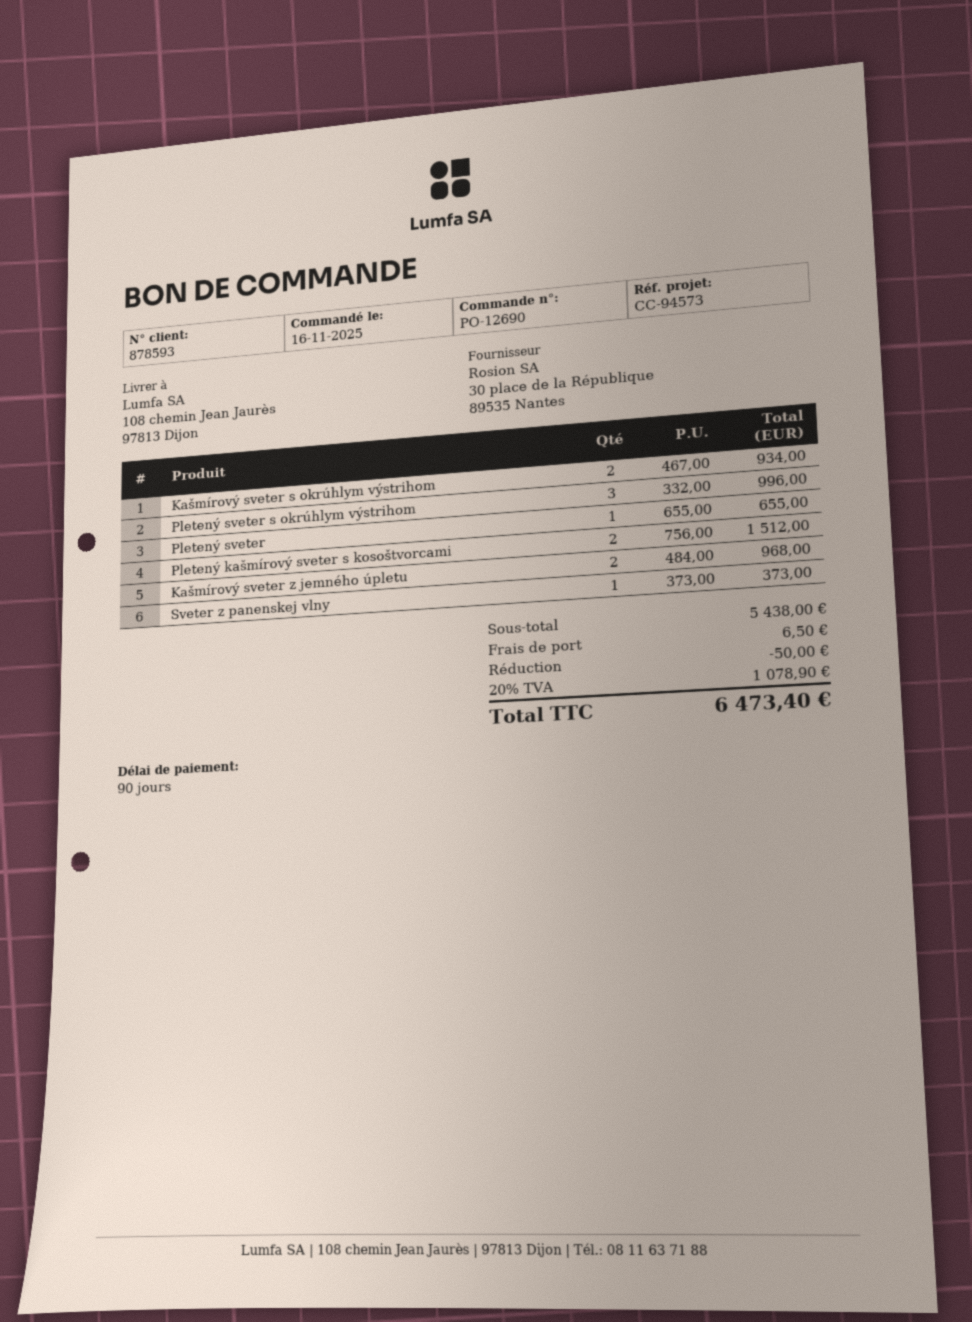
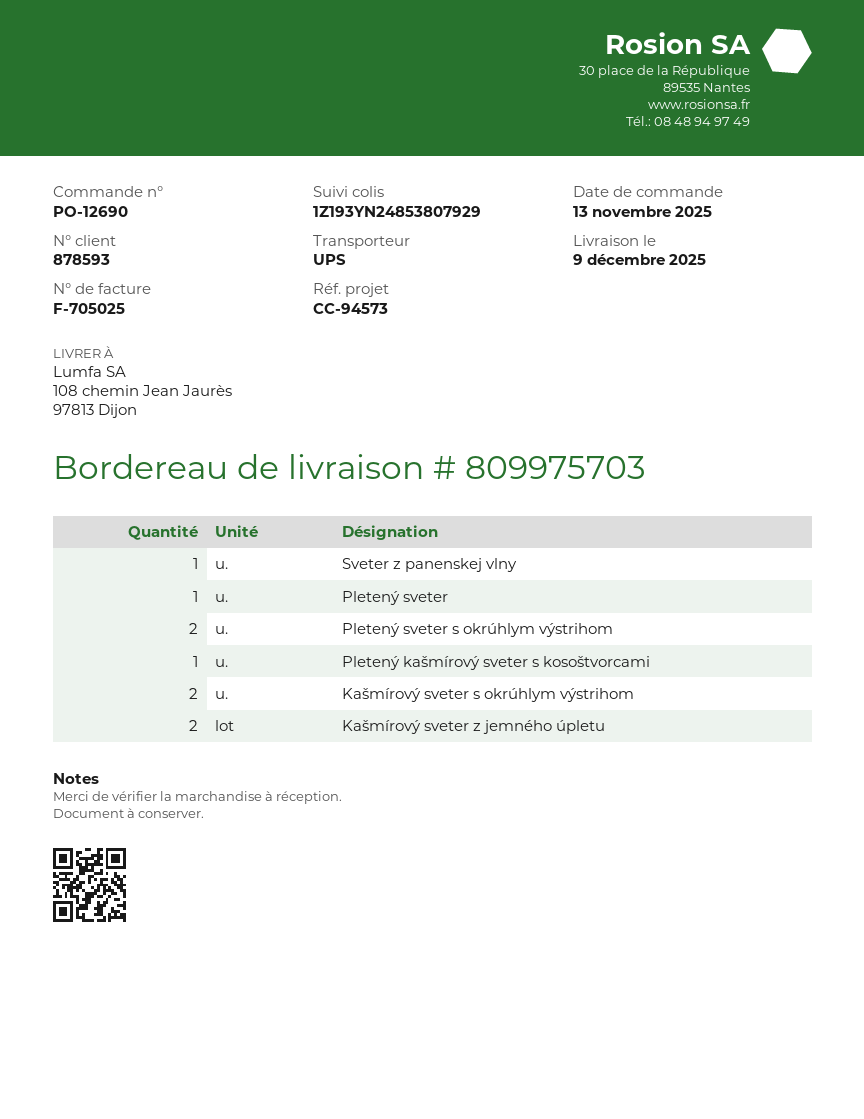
order date: 2025-11-16 -> 2025-11-13
Pletený sveter s okrúhlym výstrihom: 3 -> 2
Pletený kašmírový sveter s kosoštvorcami: 2 -> 1

